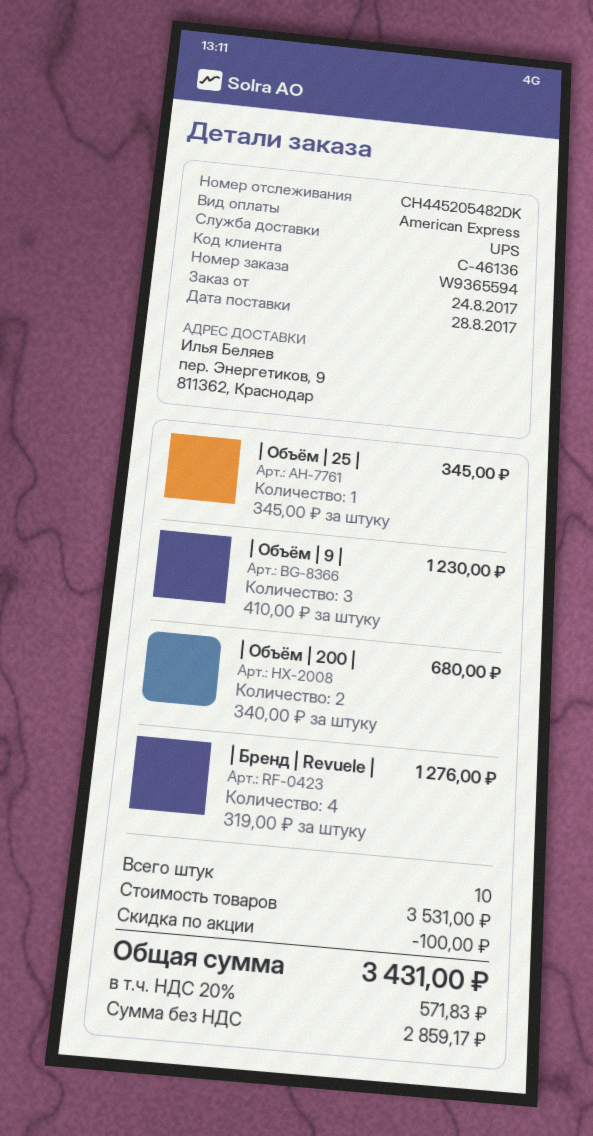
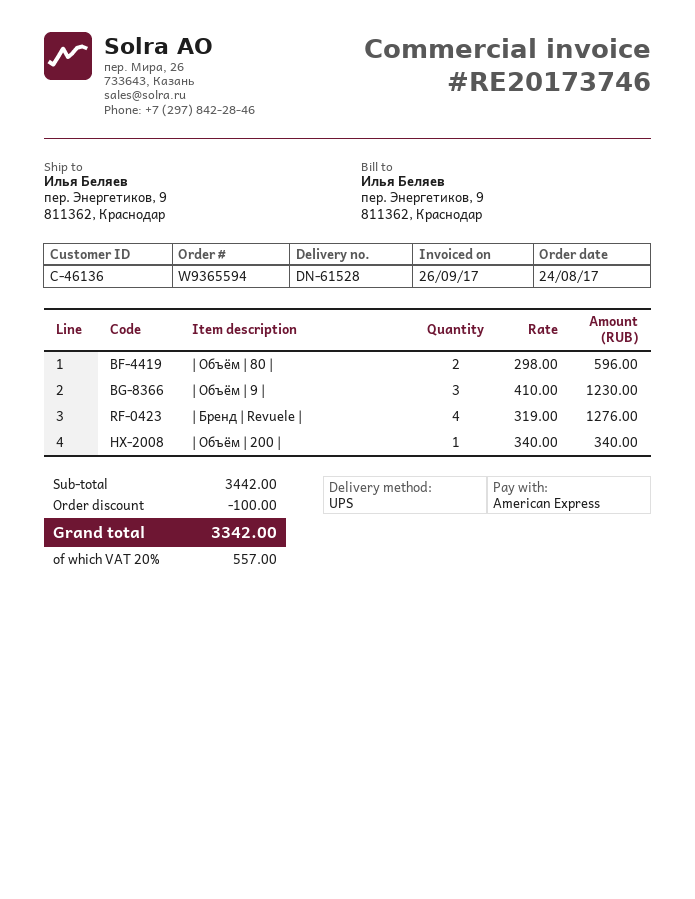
| Объём | 25 |: 1 x 345.00 = 345.00 -> none
| Объём | 200 |: 2 x 340.00 = 680.00 -> 1 x 340.00 = 340.00
| Объём | 80 |: none -> 2 x 298.00 = 596.00
subtotal: 3531.00 -> 3442.00
tax: 20% = 571.83 -> 20% = 557.00
total: 3431.00 -> 3342.00

